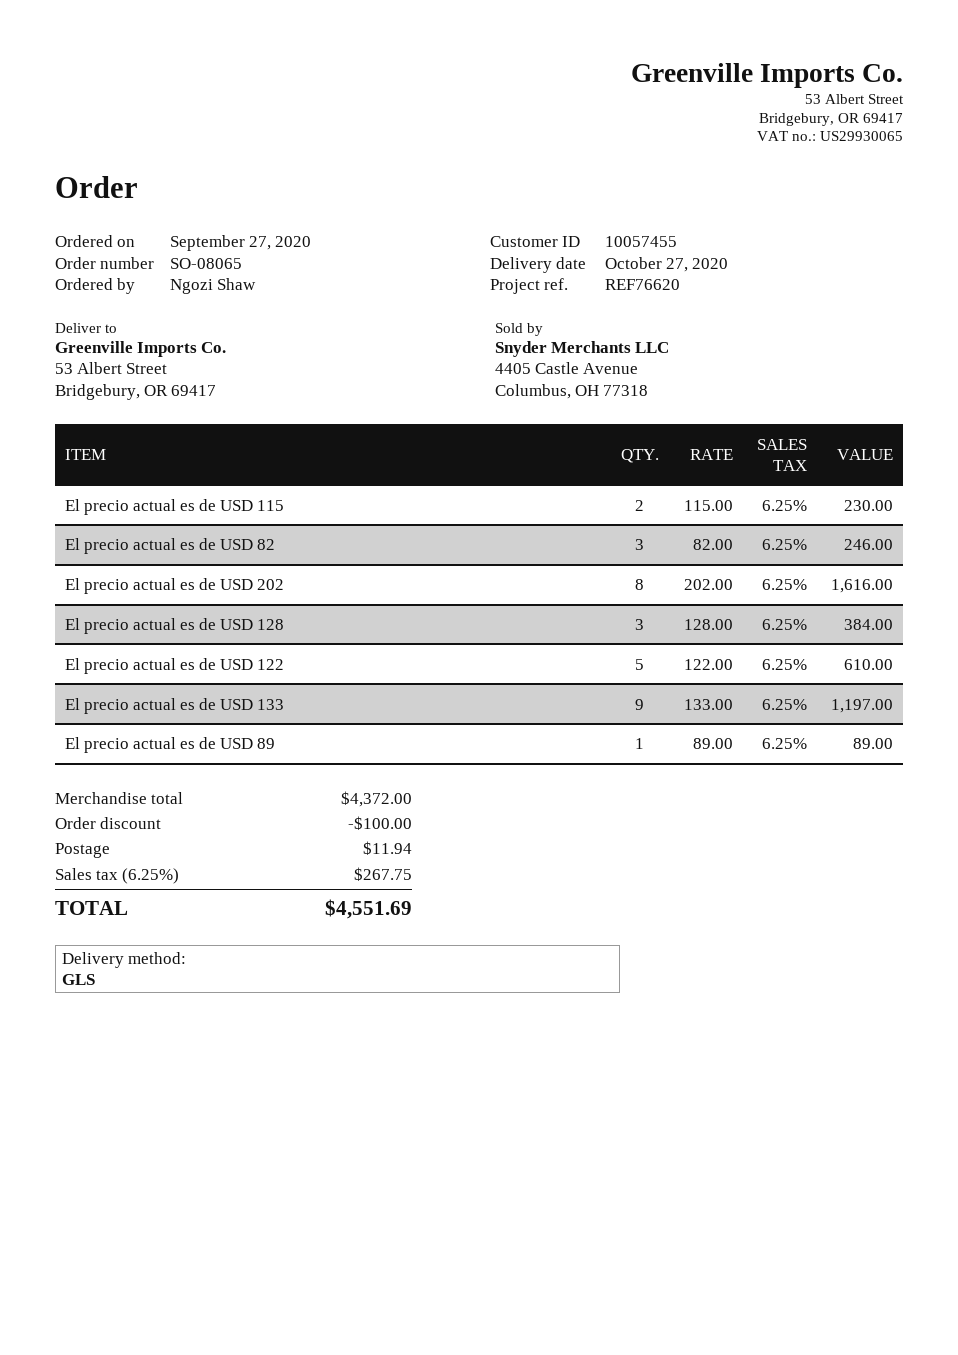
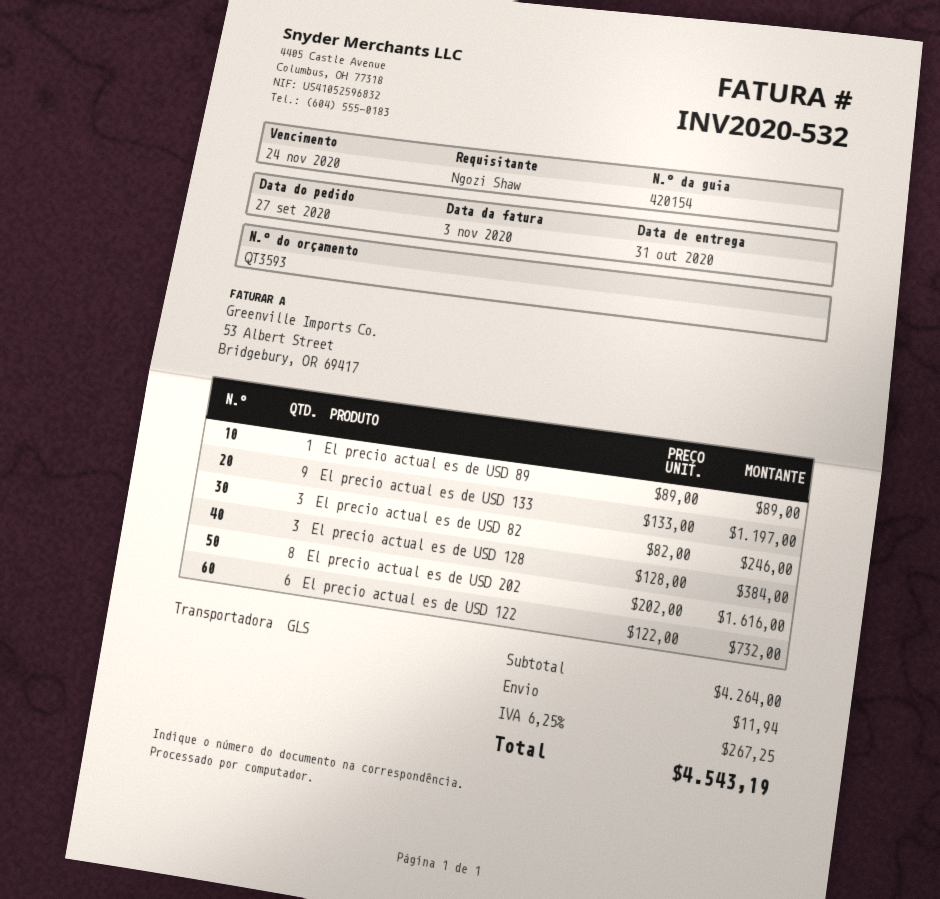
delivery date: 2020-10-27 -> 2020-10-31
El precio actual es de USD 115: 2 x 115.00 = 230.00 -> none
El precio actual es de USD 122: 5 x 122.00 = 610.00 -> 6 x 122.00 = 732.00
subtotal: 4372.00 -> 4264.00
discount: 100.00 -> none
tax: 6.25% = 267.75 -> 6.25% = 267.25
total: 4551.69 -> 4543.19

